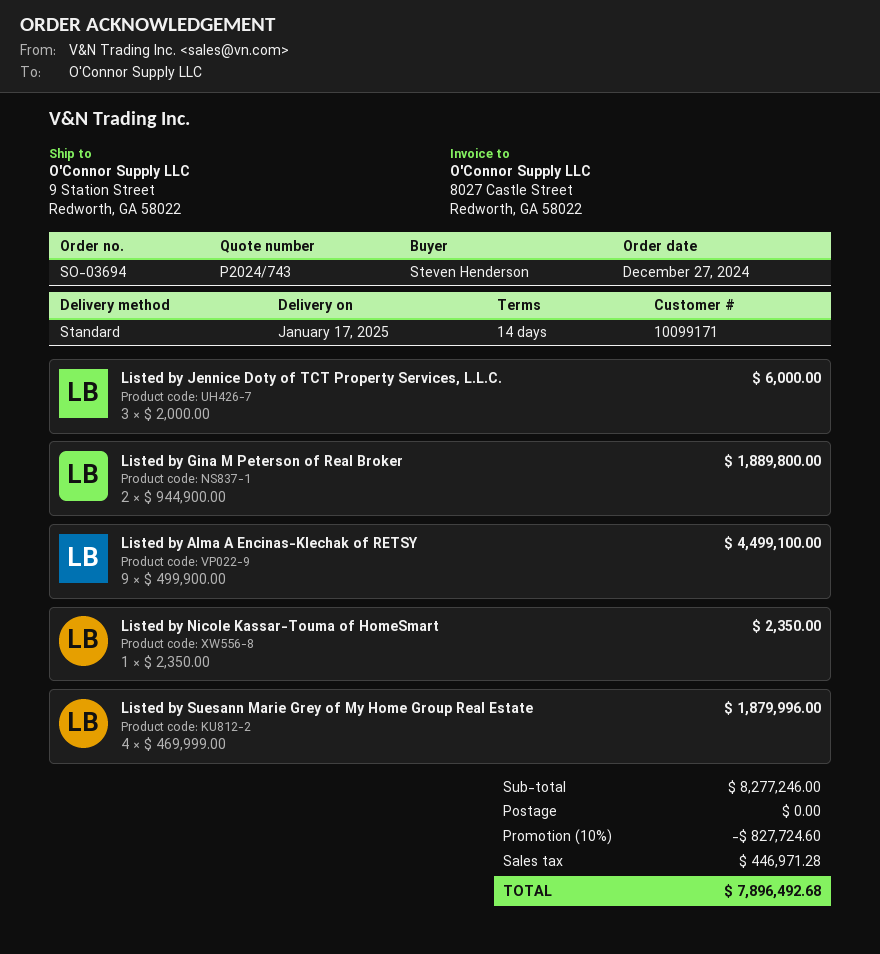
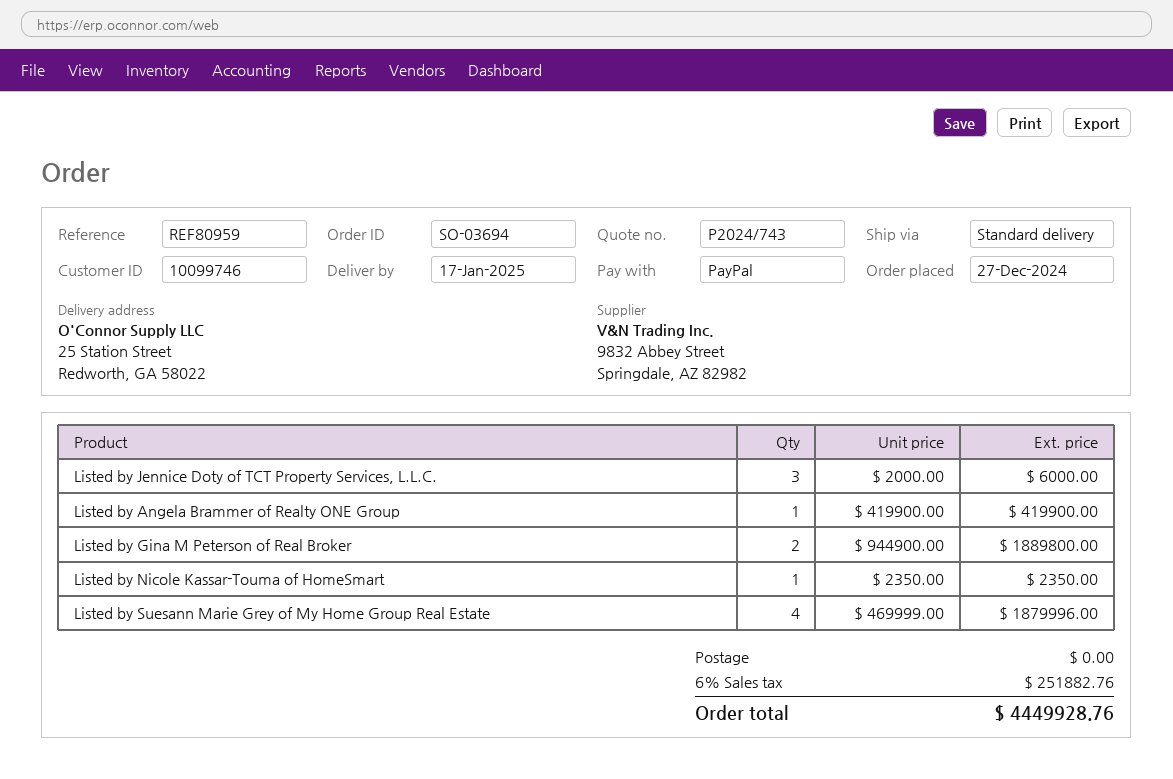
customer number: 10099171 -> 10099746
ship to: 9 Station Street, Redworth, GA 58022 -> 25 Station Street, Redworth, GA 58022
Listed by Alma A Encinas-Klechak of RETSY: 9 x 499900.00 = 4499100.00 -> none
Listed by Angela Brammer of Realty ONE Group: none -> 1 x 419900.00 = 419900.00
discount: 10% = 827724.60 -> none
tax: 446971.28 -> 251882.76
total: 7896492.68 -> 4449928.76

